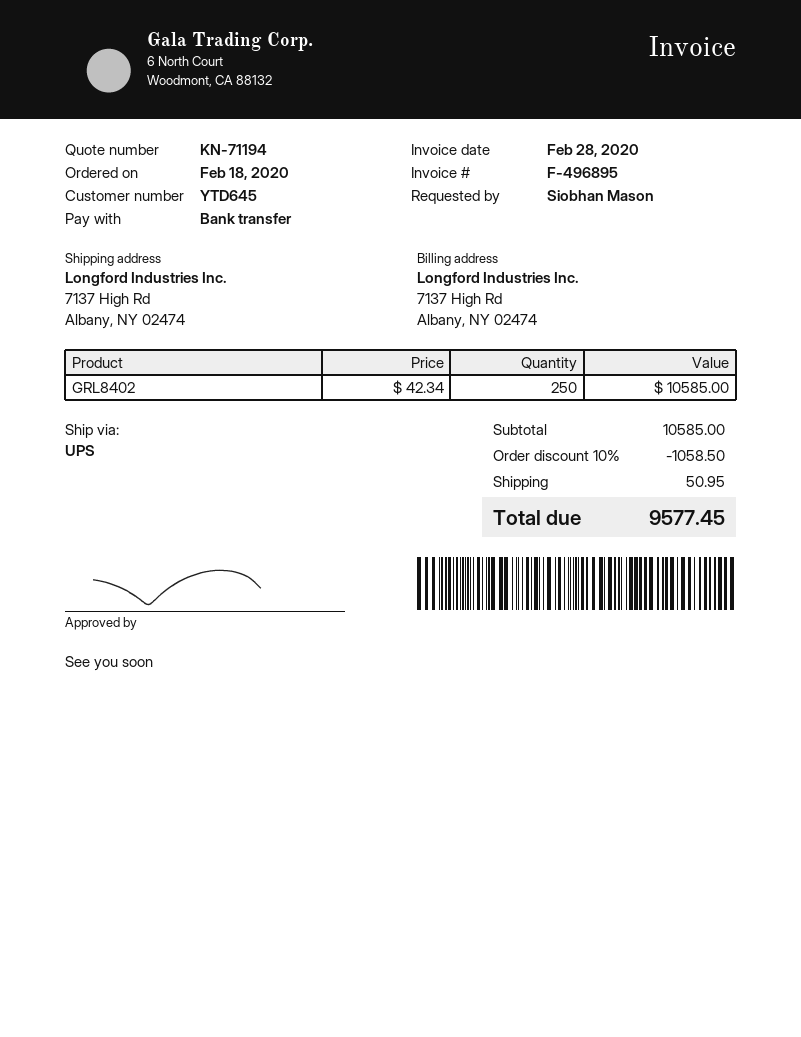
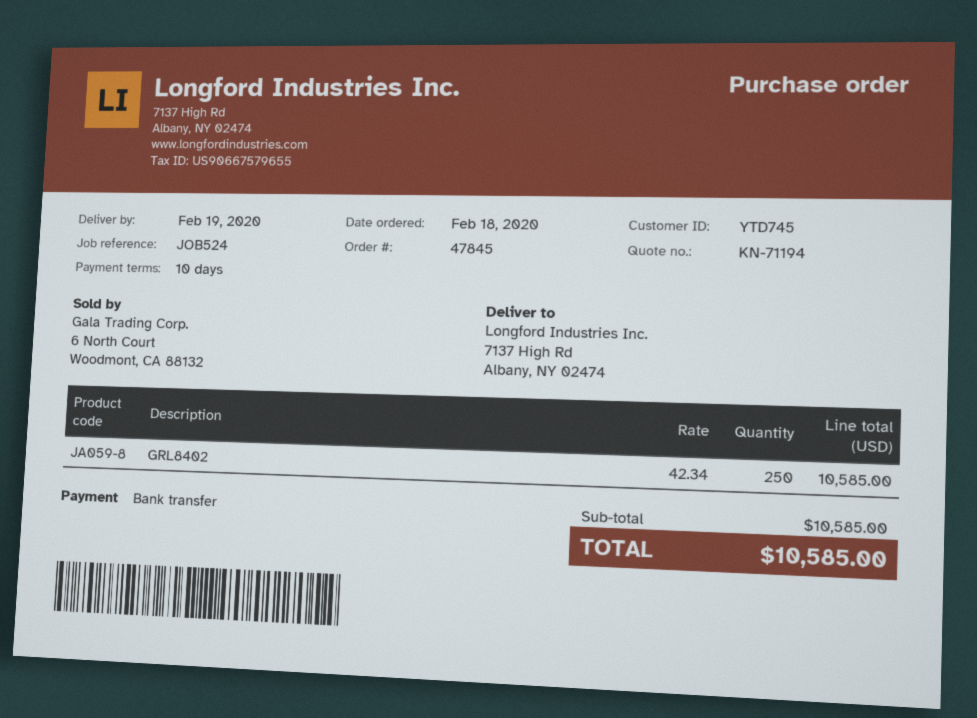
customer number: YTD645 -> YTD745
discount: 10% = 1058.50 -> none
shipping: 50.95 -> none
total: 9577.45 -> 10585.00

